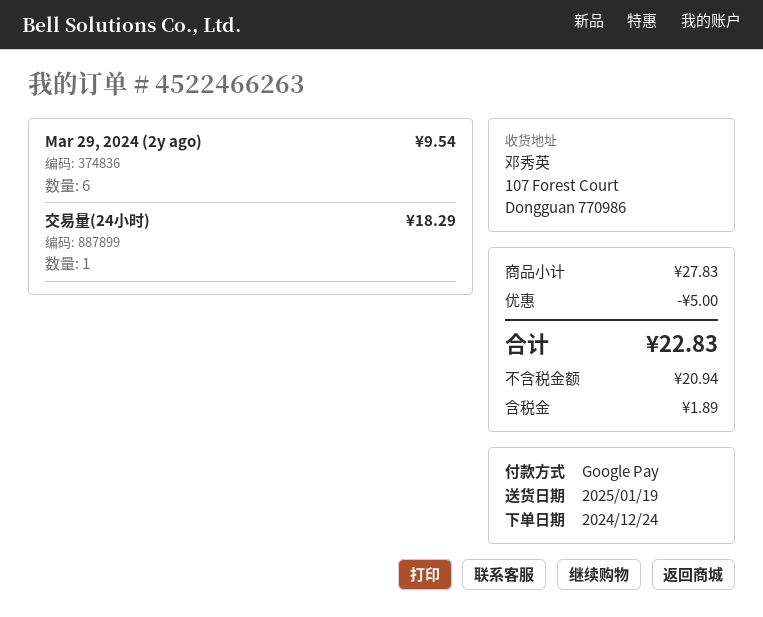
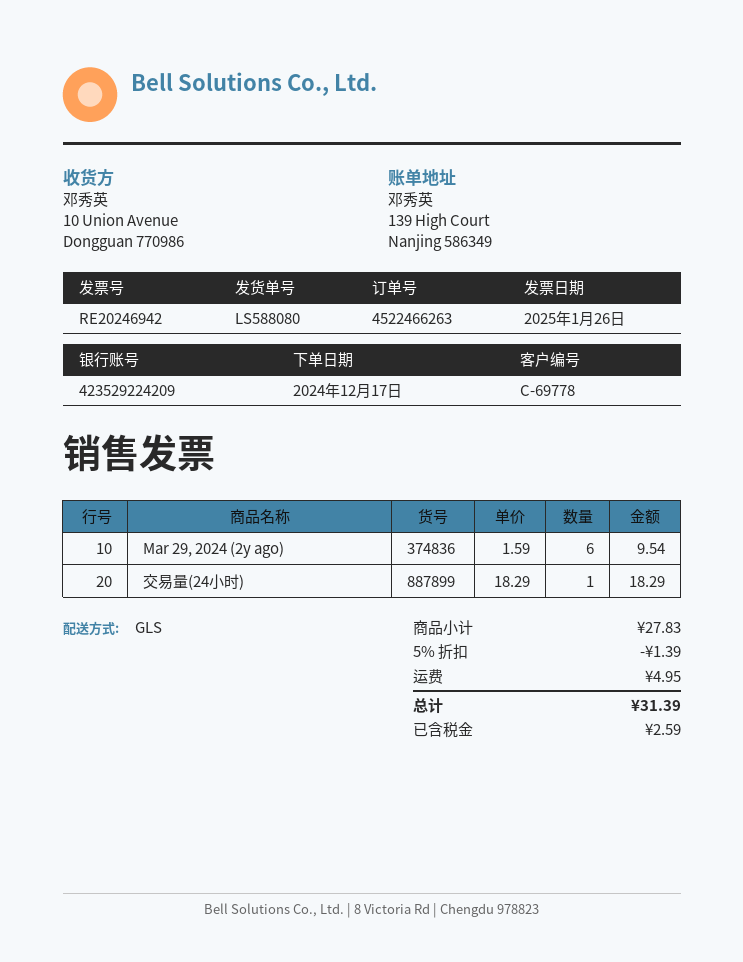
order date: 2024-12-24 -> 2024-12-17
ship to: 107 Forest Court, Dongguan 770986 -> 10 Union Avenue, Dongguan 770986
discount: 5.00 -> 1.39
shipping: none -> 4.95
tax: 1.89 -> 2.59
total: 22.83 -> 31.39

